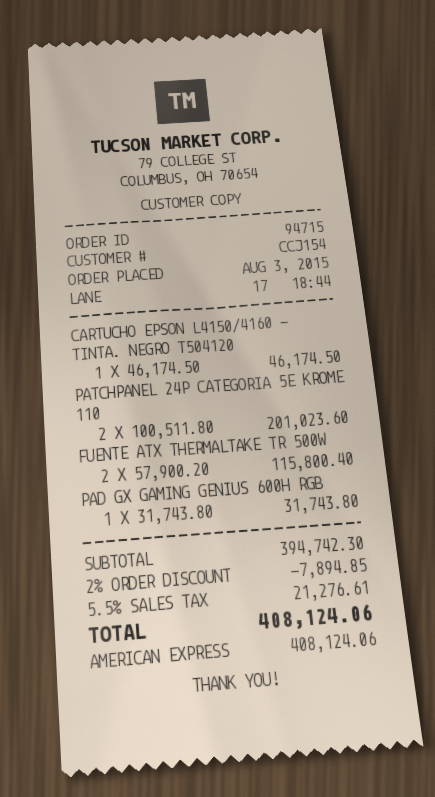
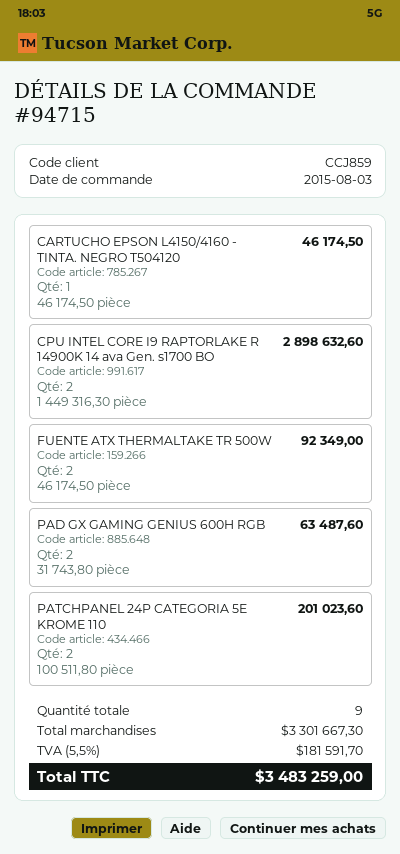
customer number: CCJ154 -> CCJ859
FUENTE ATX THERMALTAKE TR 500W: 2 x 57900.20 = 115800.40 -> 2 x 46174.50 = 92349.00
PAD GX GAMING GENIUS 600H RGB: 1 x 31743.80 = 31743.80 -> 2 x 31743.80 = 63487.60
CPU INTEL CORE I9 RAPTORLAKE R 14900K 14 ava Gen. s1700 BO: none -> 2 x 1449316.30 = 2898632.60
subtotal: 394742.30 -> 3301667.30
discount: 2% = 7894.85 -> none
tax: 5.5% = 21276.61 -> 5.5% = 181591.70
total: 408124.06 -> 3483259.00

